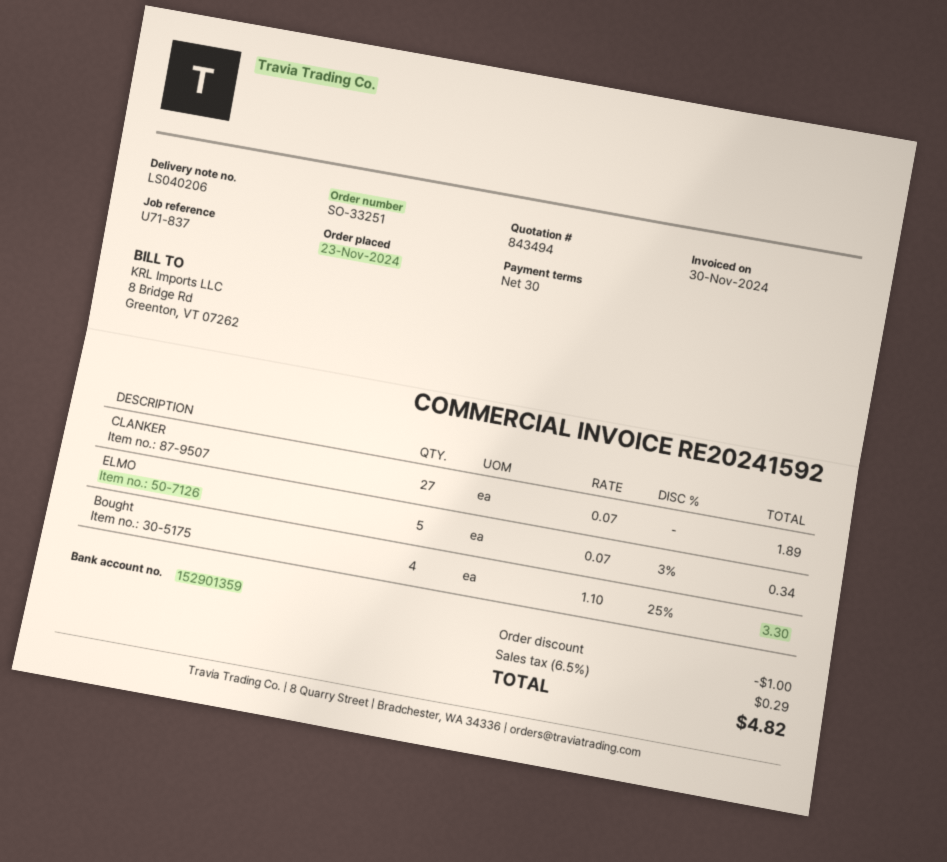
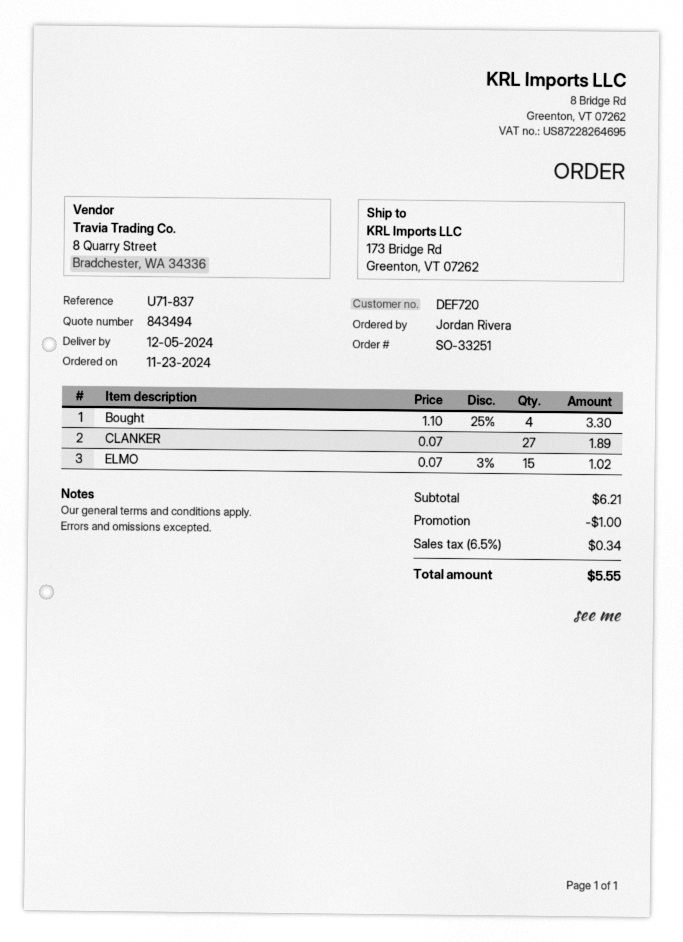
ELMO: 5 x 0.07 - 3% = 0.34 -> 15 x 0.07 - 3% = 1.02
tax: 6.5% = 0.29 -> 6.5% = 0.34
total: 4.82 -> 5.55

